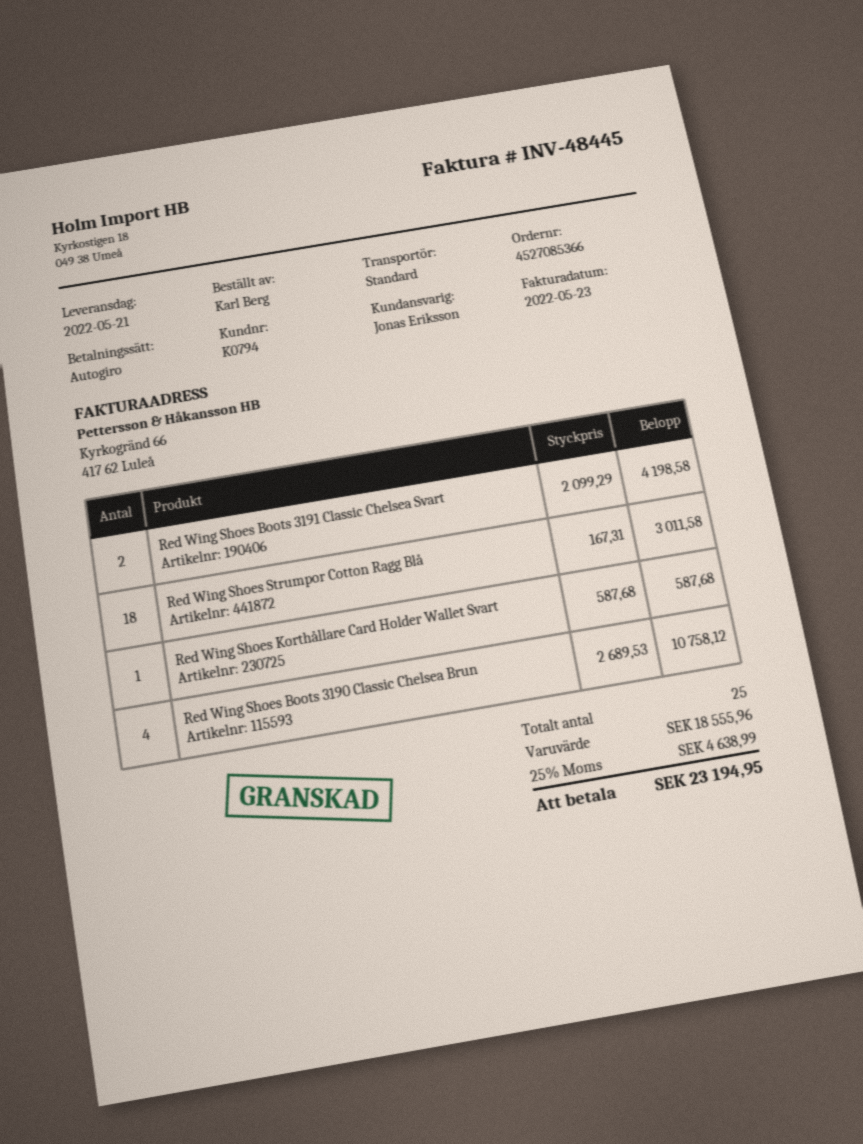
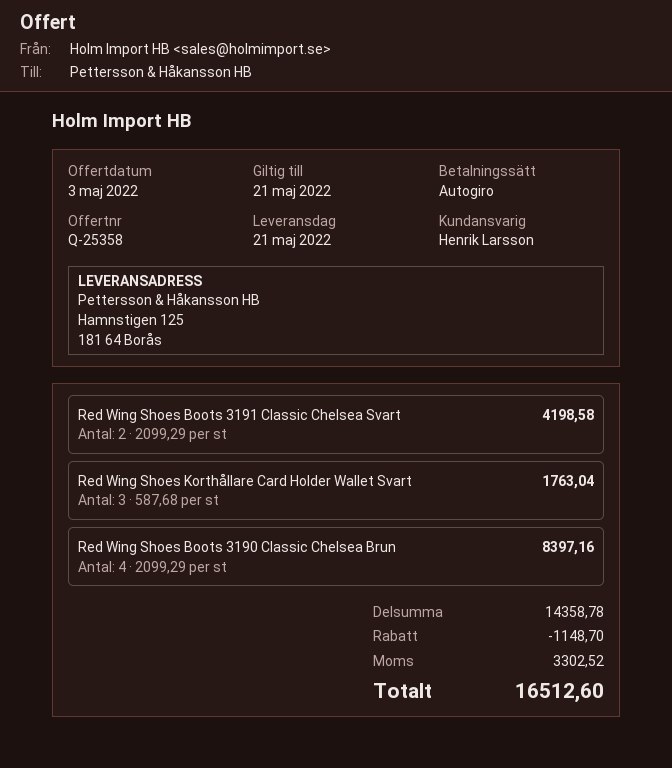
sales rep: Jonas Eriksson -> Henrik Larsson
Red Wing Shoes Strumpor Cotton Ragg Blå: 18 x 167.31 = 3011.58 -> none
Red Wing Shoes Korthållare Card Holder Wallet Svart: 1 x 587.68 = 587.68 -> 3 x 587.68 = 1763.04
Red Wing Shoes Boots 3190 Classic Chelsea Brun: 4 x 2689.53 = 10758.12 -> 4 x 2099.29 = 8397.16
subtotal: 18555.96 -> 14358.78
discount: none -> 1148.70
tax: 4638.99 -> 3302.52
total: 23194.95 -> 16512.60

